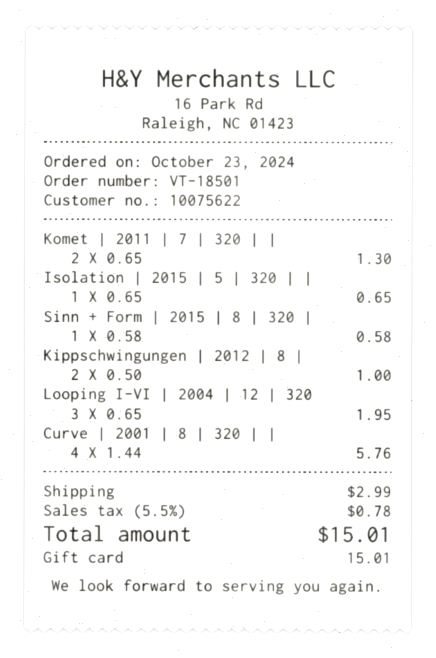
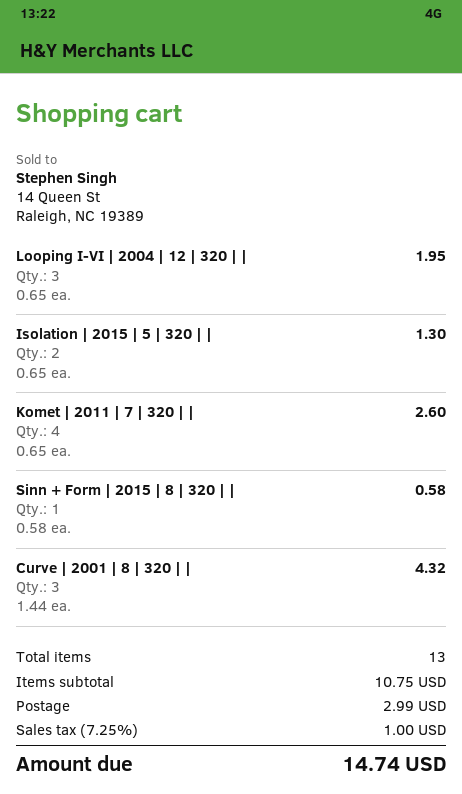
Komet | 2011 | 7 | 320 | |: 2 x 0.65 = 1.30 -> 4 x 0.65 = 2.60
Isolation | 2015 | 5 | 320 | |: 1 x 0.65 = 0.65 -> 2 x 0.65 = 1.30
Kippschwingungen | 2012 | 8 |: 2 x 0.50 = 1.00 -> none
Curve | 2001 | 8 | 320 | |: 4 x 1.44 = 5.76 -> 3 x 1.44 = 4.32
tax: 5.5% = 0.78 -> 7.25% = 1.00
total: 15.01 -> 14.74

